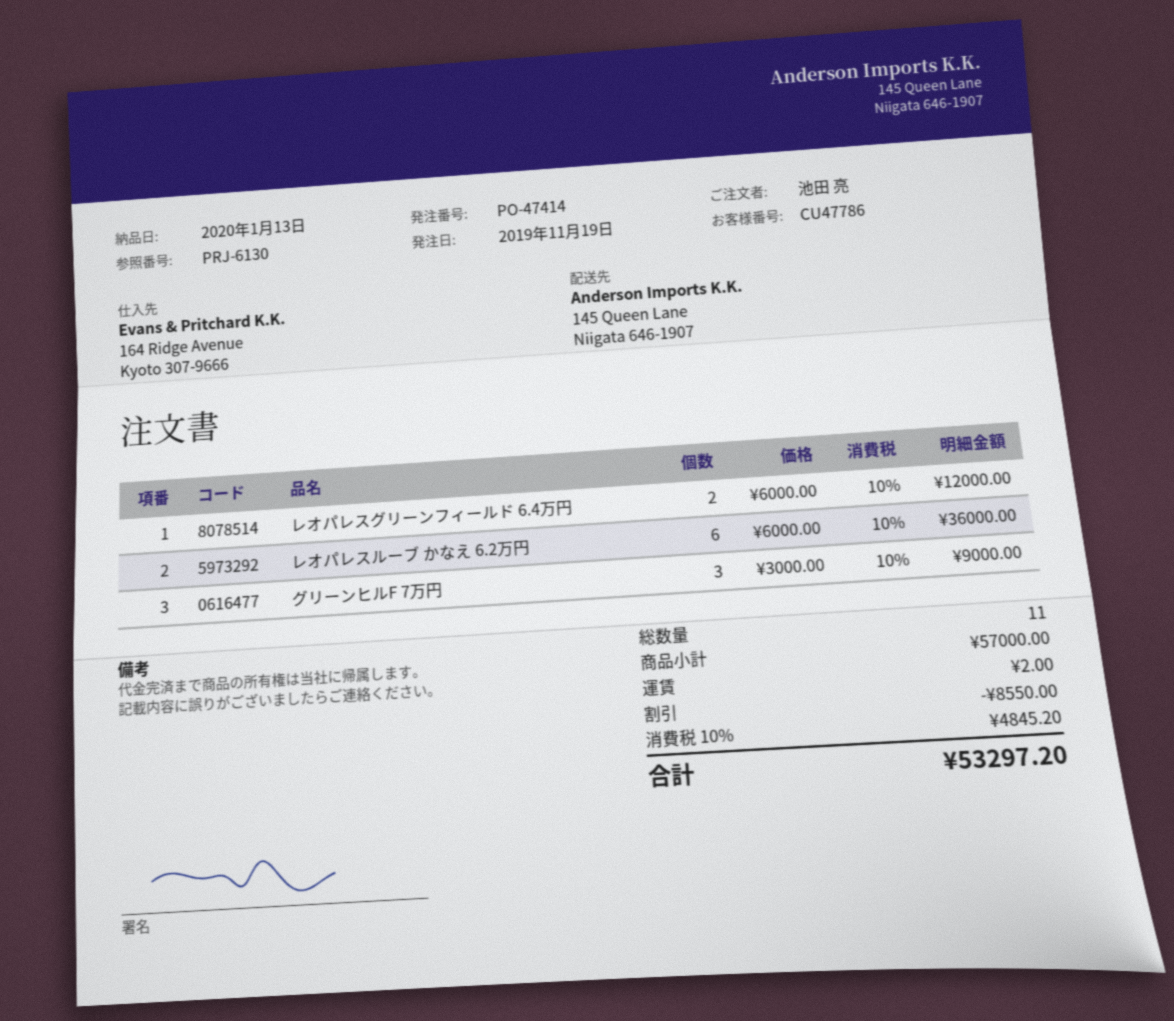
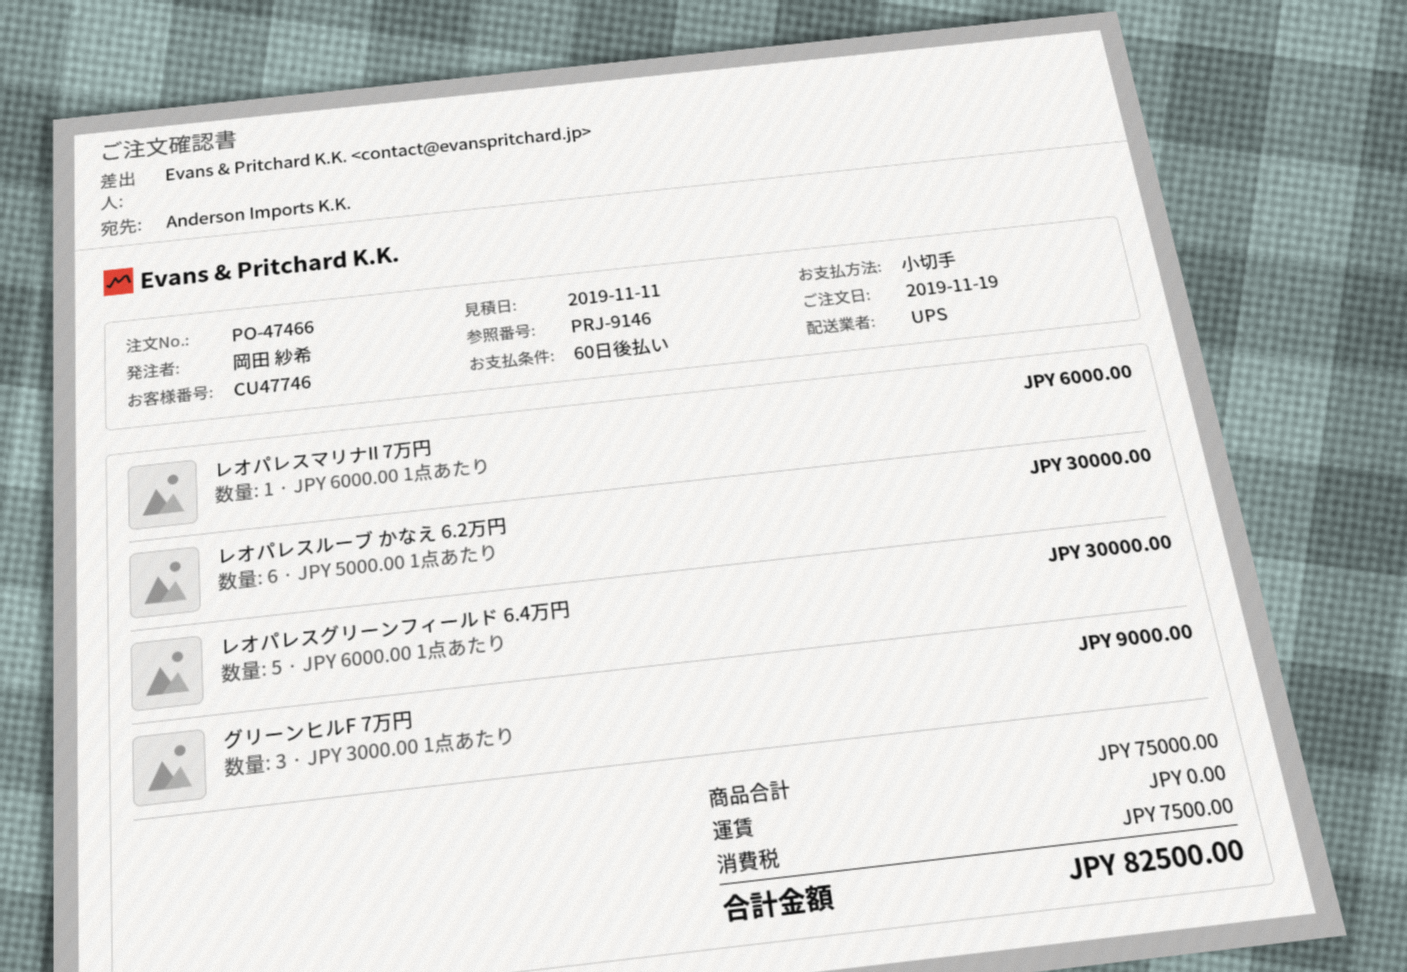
order number: PO-47414 -> PO-47466
customer number: CU47786 -> CU47746
reference: PRJ-6130 -> PRJ-9146
ordered by: 池田 亮 -> 岡田 紗希
レオパレスグリーンフィールド 6.4万円: 2 x 6000.00 = 12000.00 -> 5 x 6000.00 = 30000.00
レオパレスルーブ かなえ 6.2万円: 6 x 6000.00 = 36000.00 -> 6 x 5000.00 = 30000.00
レオパレスマリナII 7万円: none -> 1 x 6000.00 = 6000.00
subtotal: 57000.00 -> 75000.00
discount: 8550.00 -> none
shipping: 2.00 -> 0.00
tax: 4845.20 -> 7500.00
total: 53297.20 -> 82500.00

